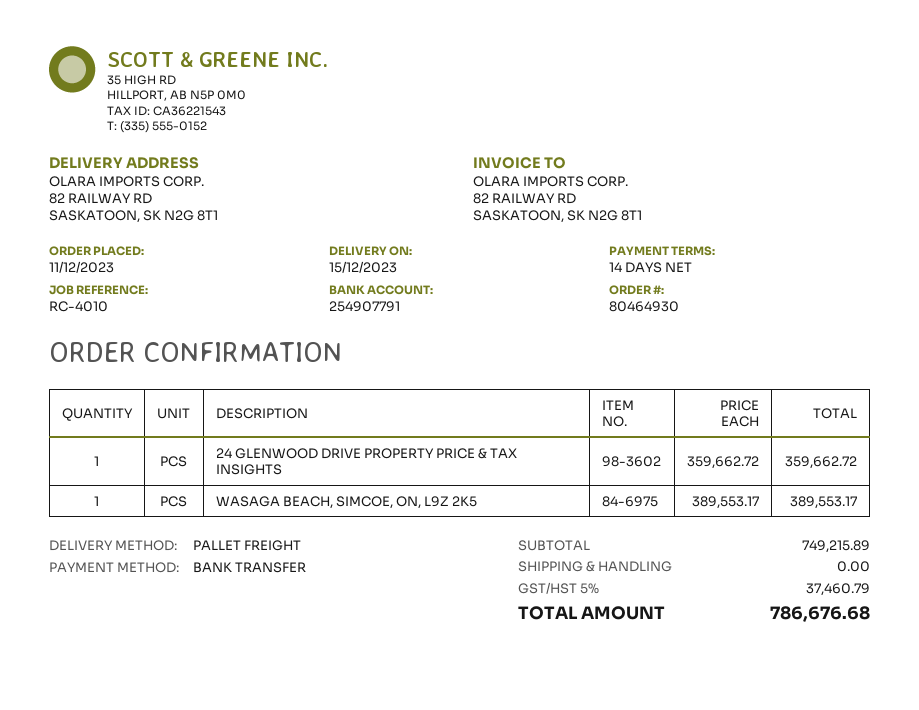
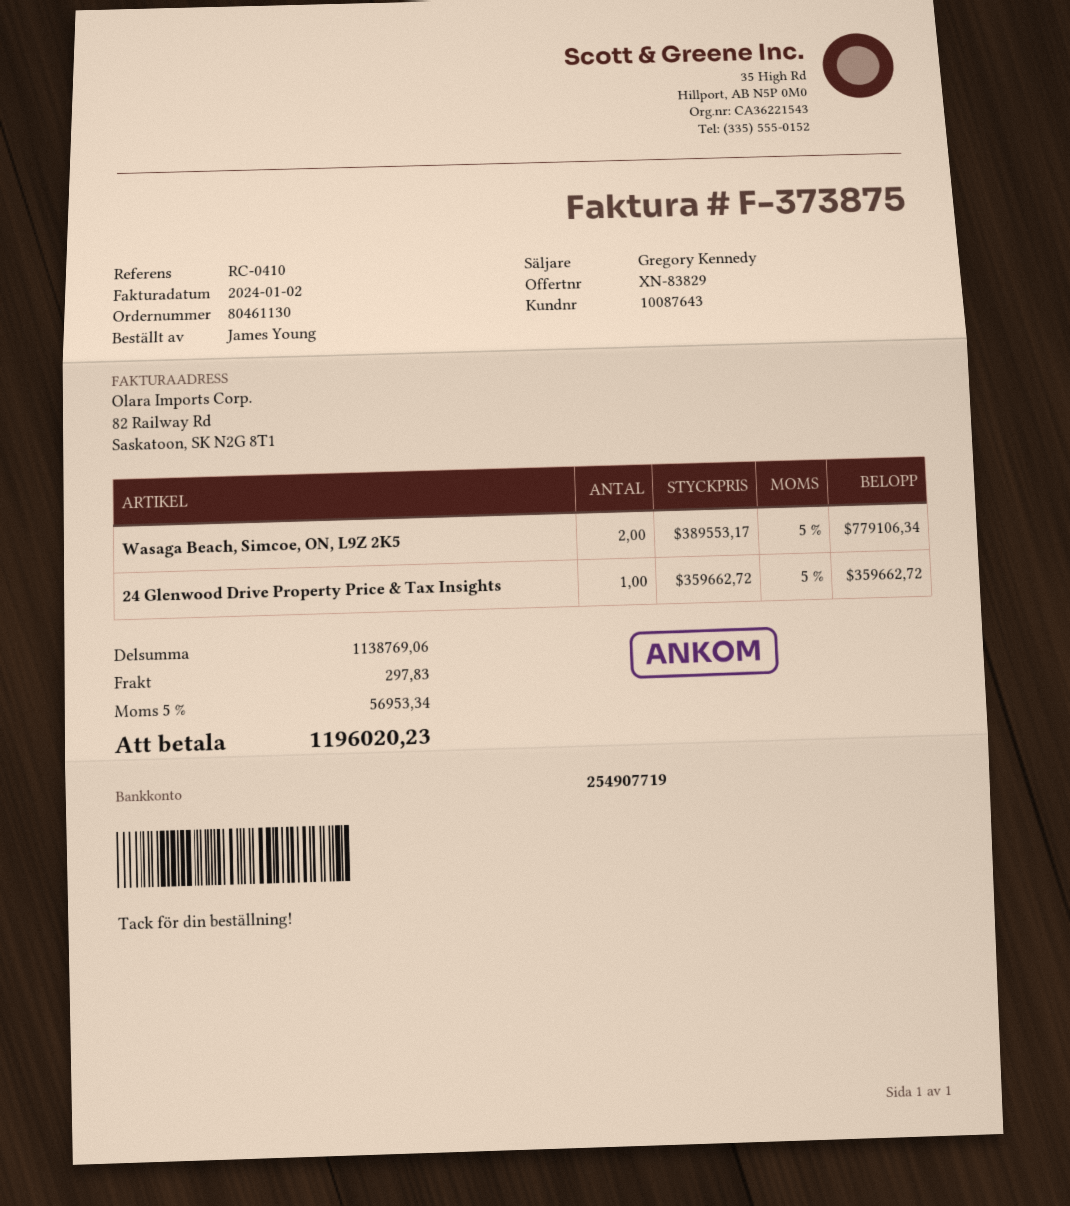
order number: 80464930 -> 80461130
reference: RC-4010 -> RC-0410
bank account: 254907791 -> 254907719
WASAGA BEACH, SIMCOE, ON, L9Z 2K5: 1 x 389553.17 = 389553.17 -> 2 x 389553.17 = 779106.34
subtotal: 749215.89 -> 1138769.06
shipping: 0.00 -> 297.83
tax: 5% = 37460.79 -> 5% = 56953.34
total: 786676.68 -> 1196020.23

